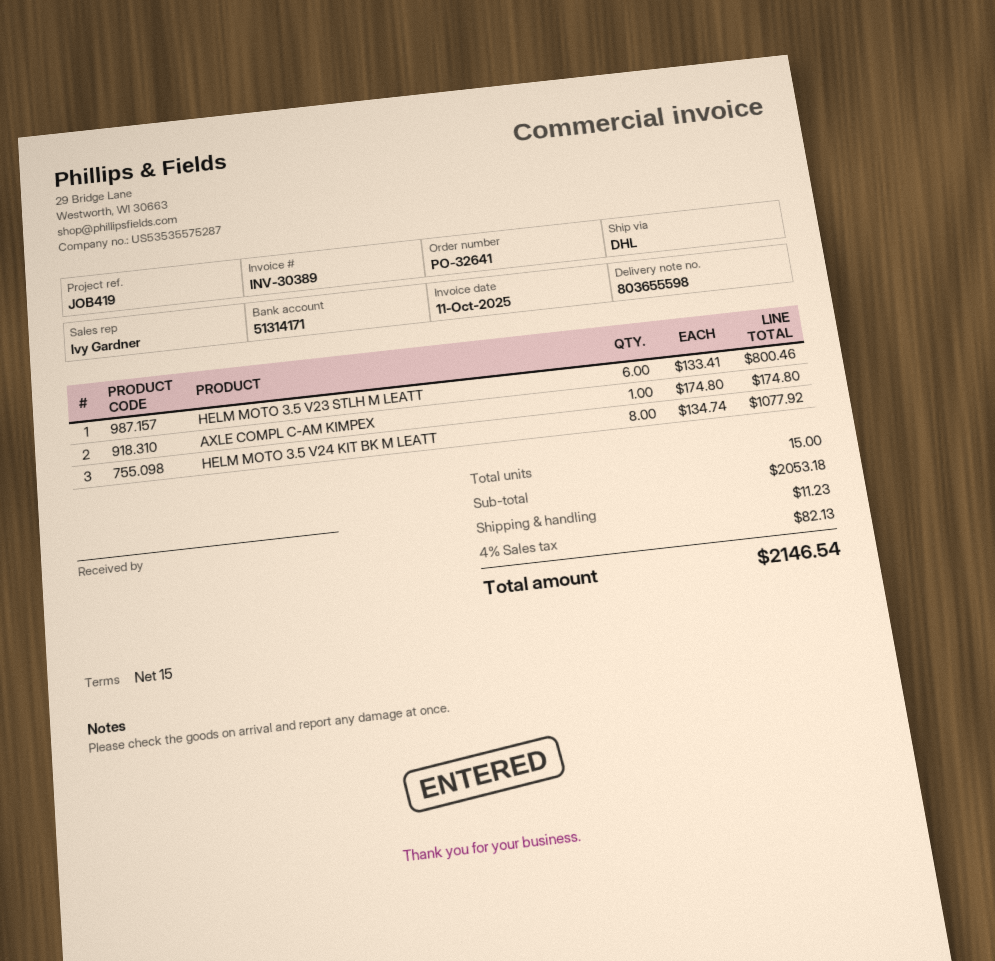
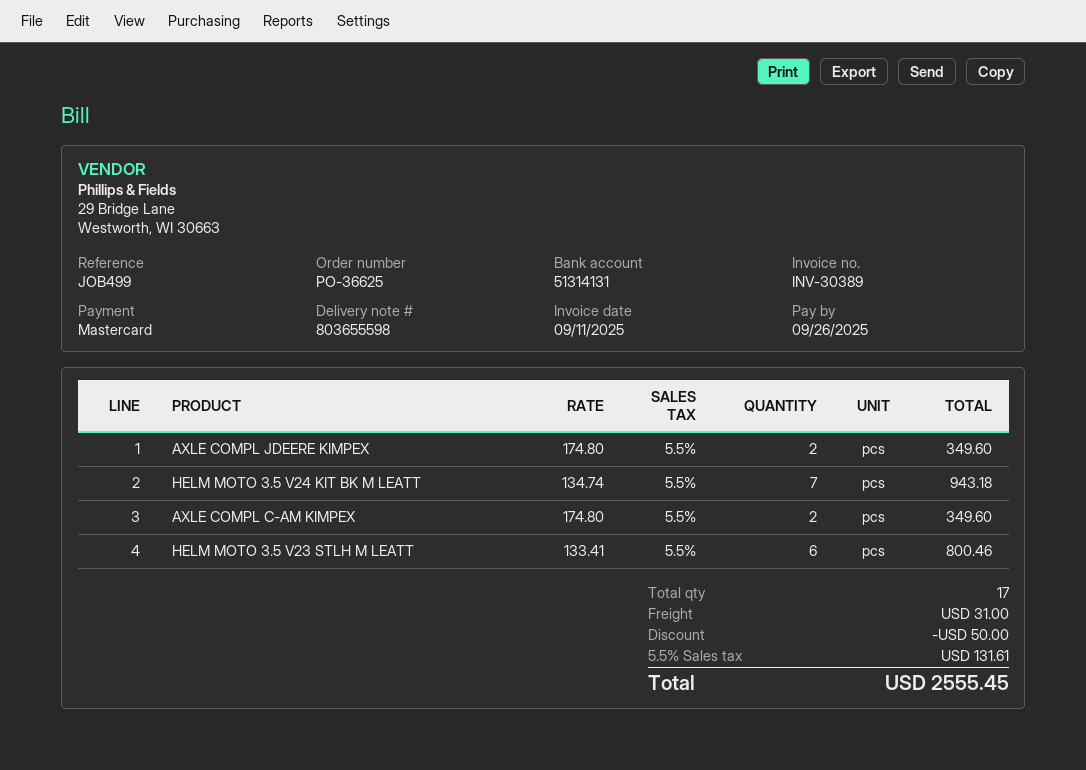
order number: PO-32641 -> PO-36625
invoice date: 2025-10-11 -> 2025-09-11
reference: JOB419 -> JOB499
bank account: 51314171 -> 51314131
AXLE COMPL C-AM KIMPEX: 1 x 174.80 = 174.80 -> 2 x 174.80 = 349.60
HELM MOTO 3.5 V24 KIT BK M LEATT: 8 x 134.74 = 1077.92 -> 7 x 134.74 = 943.18
AXLE COMPL JDEERE KIMPEX: none -> 2 x 174.80 = 349.60
total quantity: 15 -> 17
discount: none -> 50.00
shipping: 11.23 -> 31.00
tax: 4% = 82.13 -> 5.5% = 131.61
total: 2146.54 -> 2555.45

